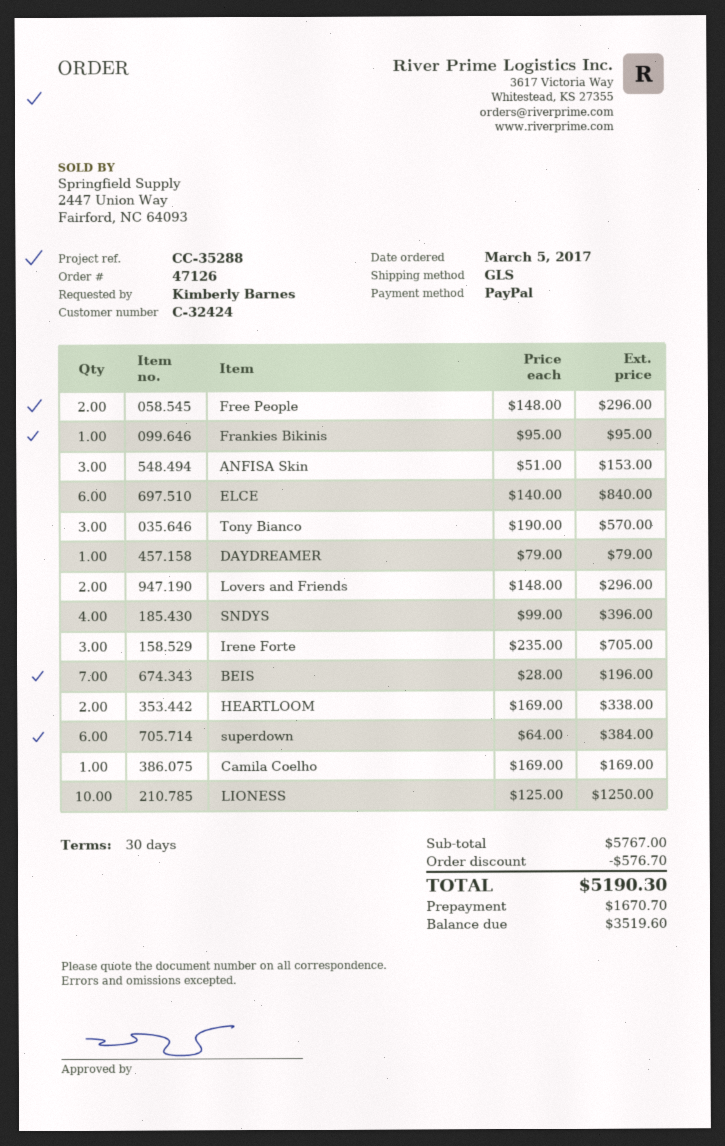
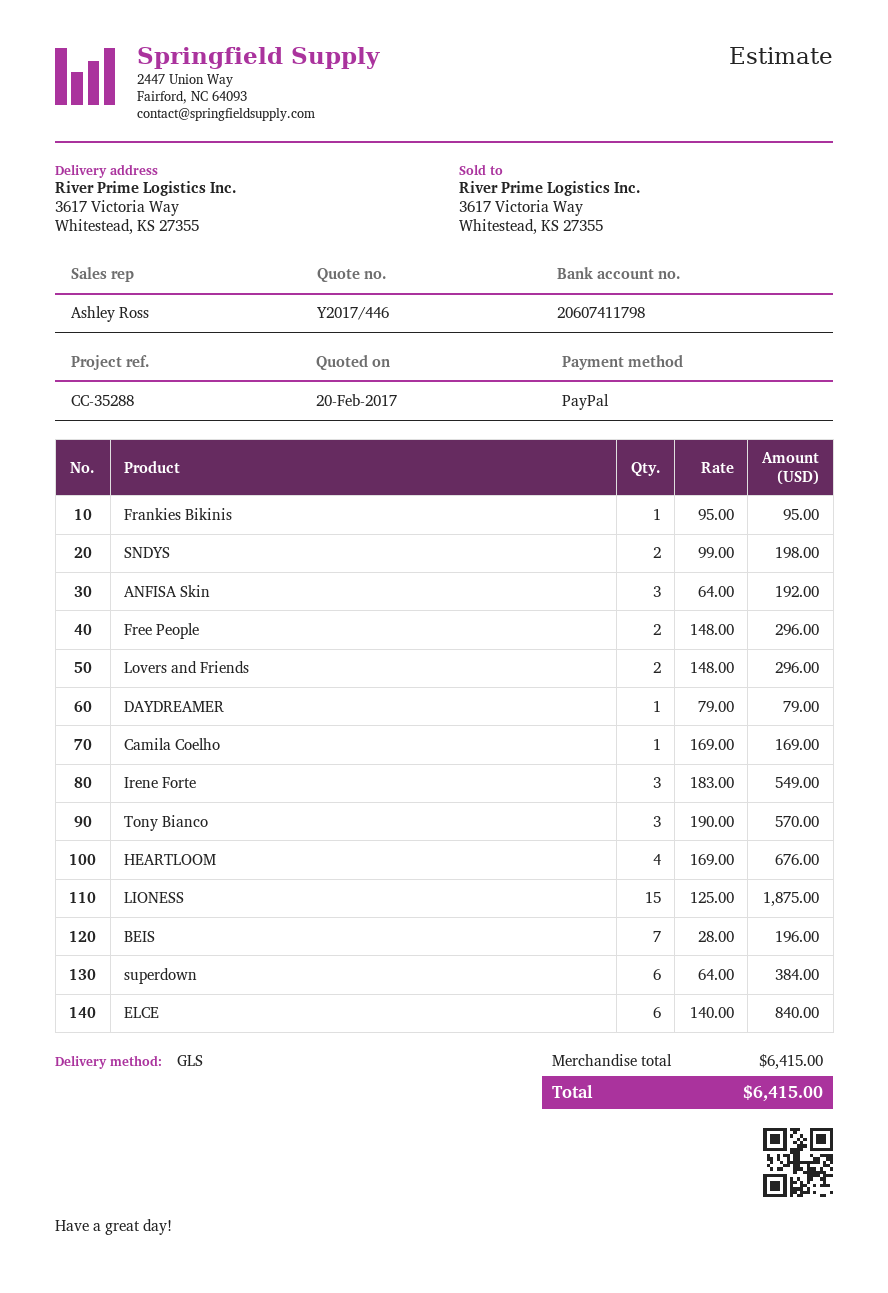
ANFISA Skin: 3 x 51.00 = 153.00 -> 3 x 64.00 = 192.00
SNDYS: 4 x 99.00 = 396.00 -> 2 x 99.00 = 198.00
Irene Forte: 3 x 235.00 = 705.00 -> 3 x 183.00 = 549.00
HEARTLOOM: 2 x 169.00 = 338.00 -> 4 x 169.00 = 676.00
LIONESS: 10 x 125.00 = 1250.00 -> 15 x 125.00 = 1875.00
subtotal: 5767.00 -> 6415.00
discount: 576.70 -> none
total: 5190.30 -> 6415.00

